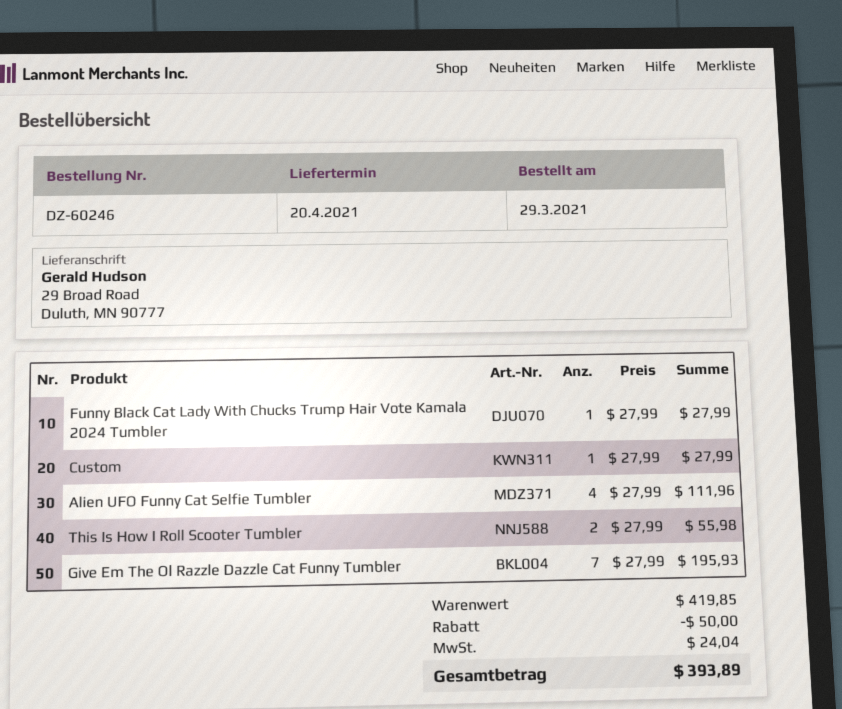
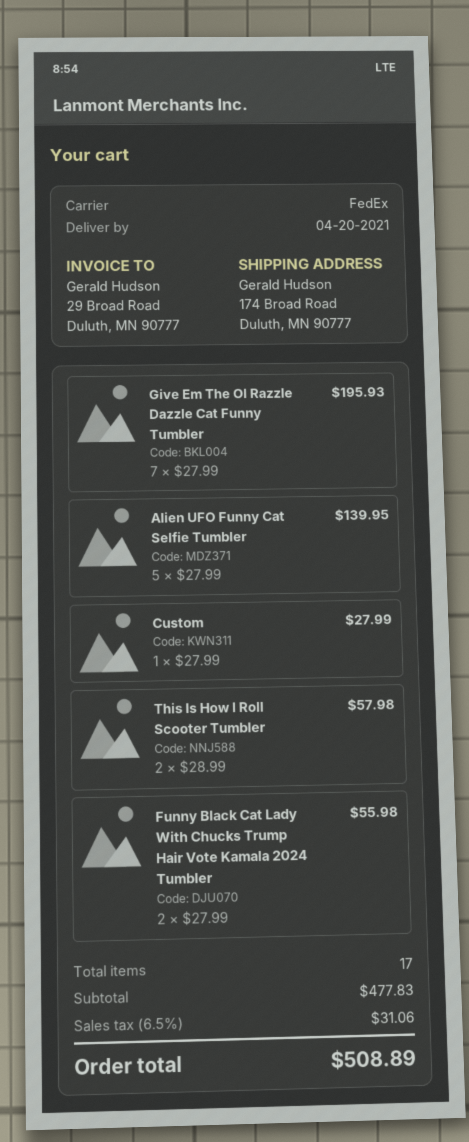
ship to: 29 Broad Road, Duluth, MN 90777 -> 174 Broad Road, Duluth, MN 90777
Funny Black Cat Lady With Chucks Trump Hair Vote Kamala 2024 Tumbler: 1 x 27.99 = 27.99 -> 2 x 27.99 = 55.98
Alien UFO Funny Cat Selfie Tumbler: 4 x 27.99 = 111.96 -> 5 x 27.99 = 139.95
This Is How I Roll Scooter Tumbler: 2 x 27.99 = 55.98 -> 2 x 28.99 = 57.98
subtotal: 419.85 -> 477.83
discount: 50.00 -> none
tax: 24.04 -> 31.06
total: 393.89 -> 508.89

